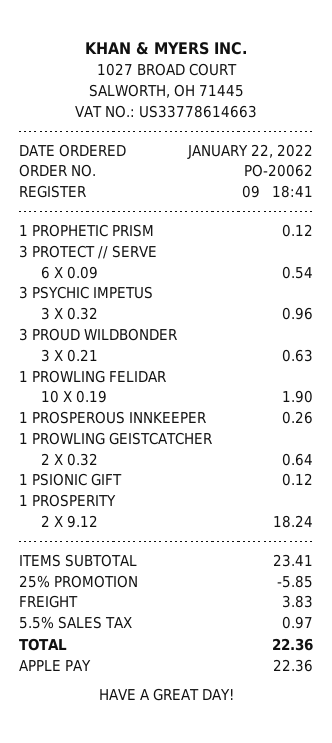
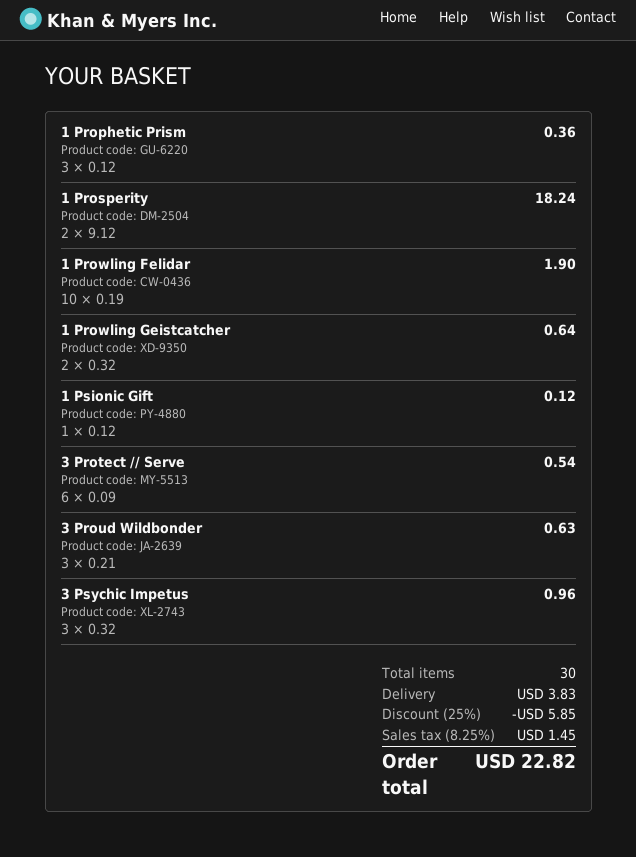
1 PROPHETIC PRISM: 1 x 0.12 = 0.12 -> 3 x 0.12 = 0.36
1 PROSPEROUS INNKEEPER: 1 x 0.26 = 0.26 -> none
tax: 5.5% = 0.97 -> 8.25% = 1.45
total: 22.36 -> 22.82

